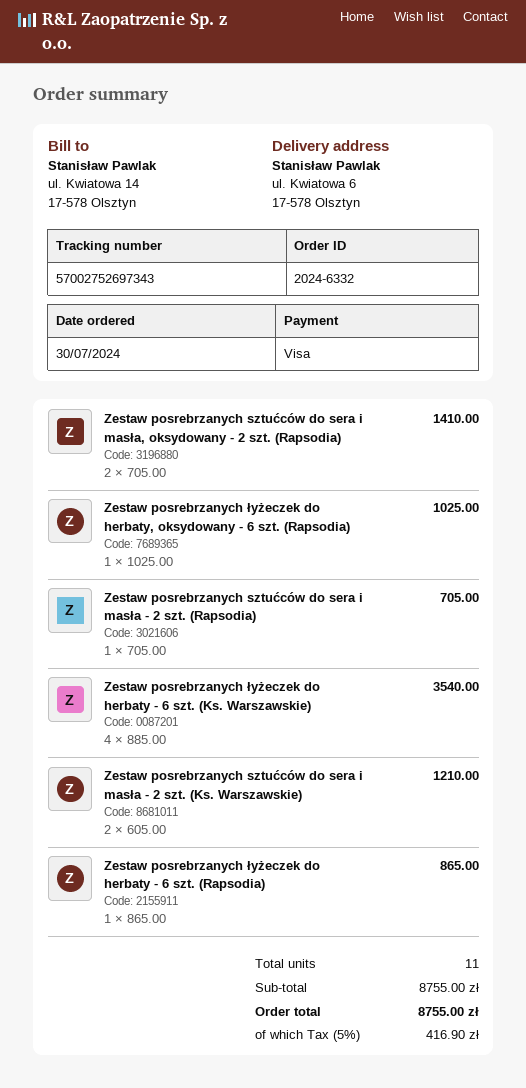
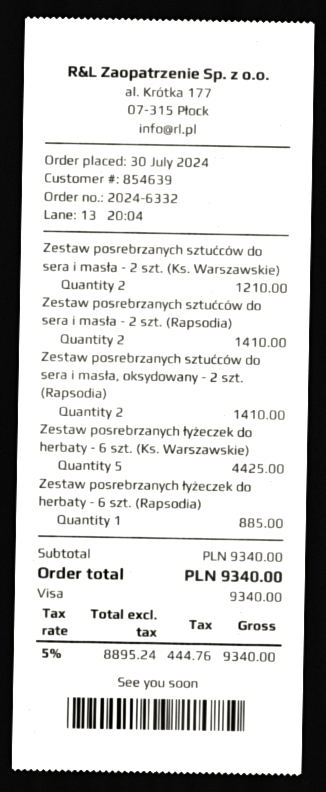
Zestaw posrebrzanych łyżeczek do herbaty, oksydowany - 6 szt. (Rapsodia): 1 for 1025.00 -> none
Zestaw posrebrzanych sztućców do sera i masła - 2 szt. (Rapsodia): 1 for 705.00 -> 2 for 1410.00
Zestaw posrebrzanych łyżeczek do herbaty - 6 szt. (Ks. Warszawskie): 4 for 3540.00 -> 5 for 4425.00
Zestaw posrebrzanych łyżeczek do herbaty - 6 szt. (Rapsodia): 1 for 865.00 -> 1 for 885.00
subtotal: 8755.00 -> 9340.00
tax: 5% = 416.90 -> 5% = 444.76
total: 8755.00 -> 9340.00

